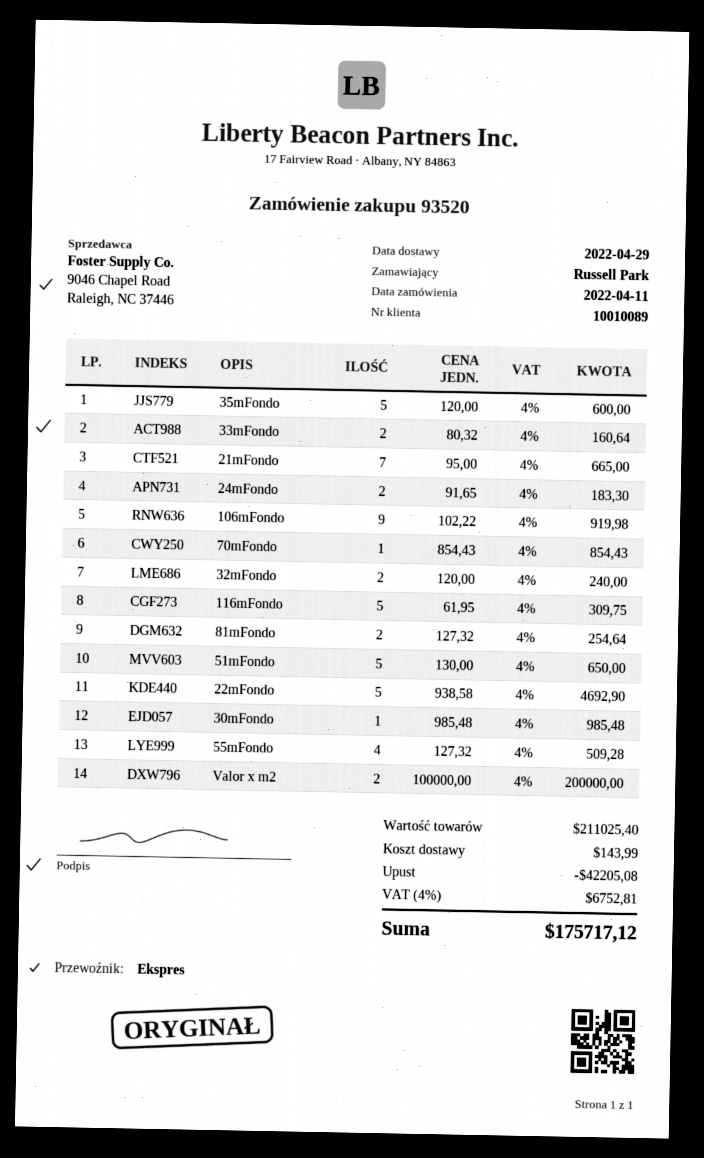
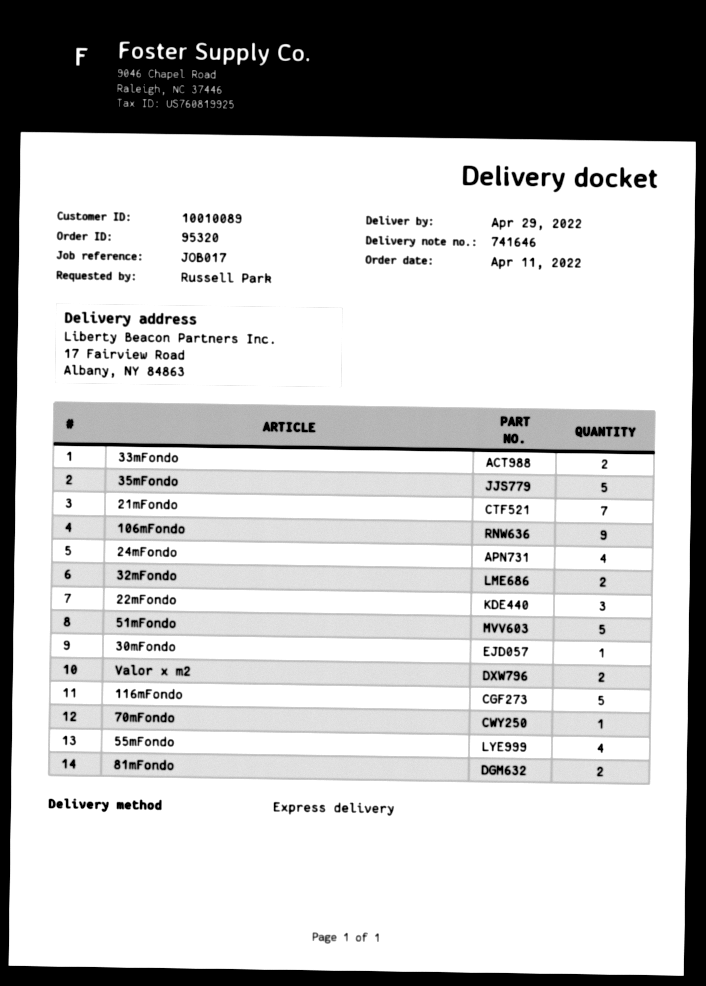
order number: 93520 -> 95320
24mFondo: 2 -> 4
22mFondo: 5 -> 3

